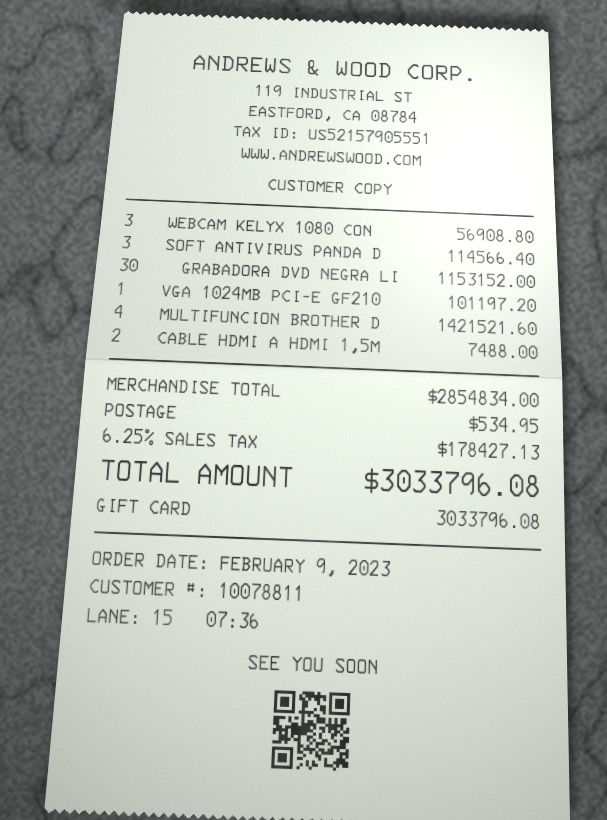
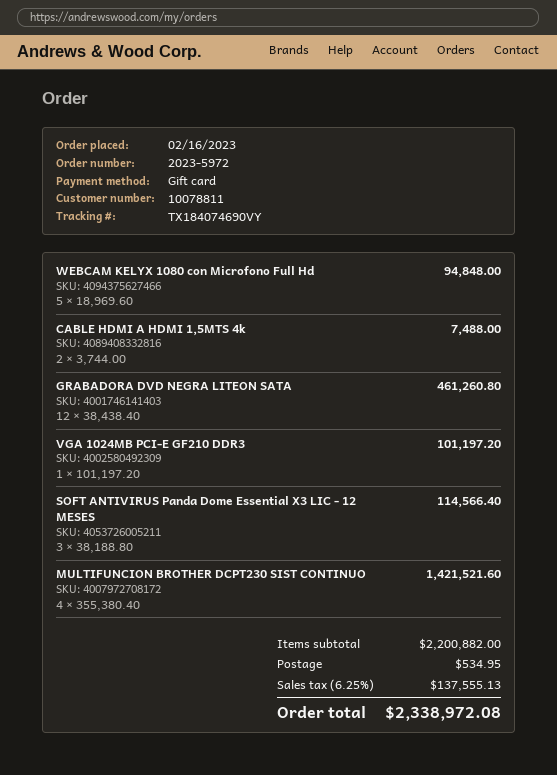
order date: 2023-02-09 -> 2023-02-16
WEBCAM KELYX 1080 CON: 3 for 56908.80 -> 5 for 94848.00
GRABADORA DVD NEGRA LI: 30 for 1153152.00 -> 12 for 461260.80
subtotal: 2854834.00 -> 2200882.00
tax: 6.25% = 178427.13 -> 6.25% = 137555.13
total: 3033796.08 -> 2338972.08

